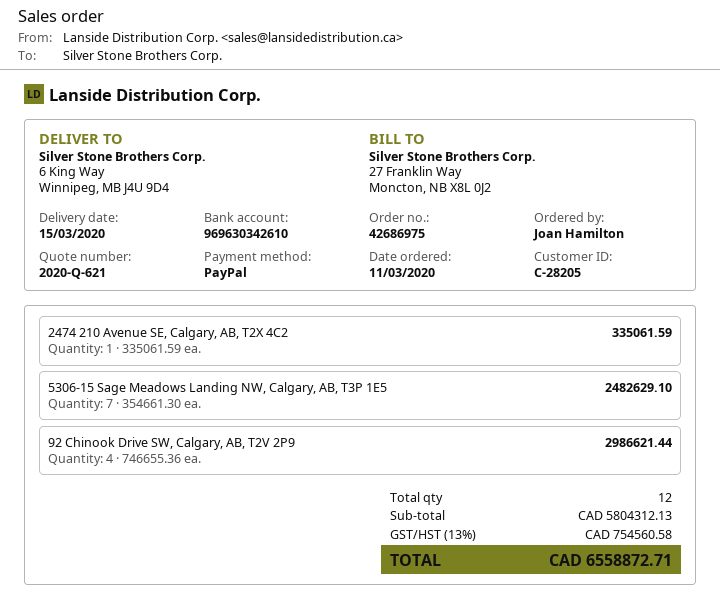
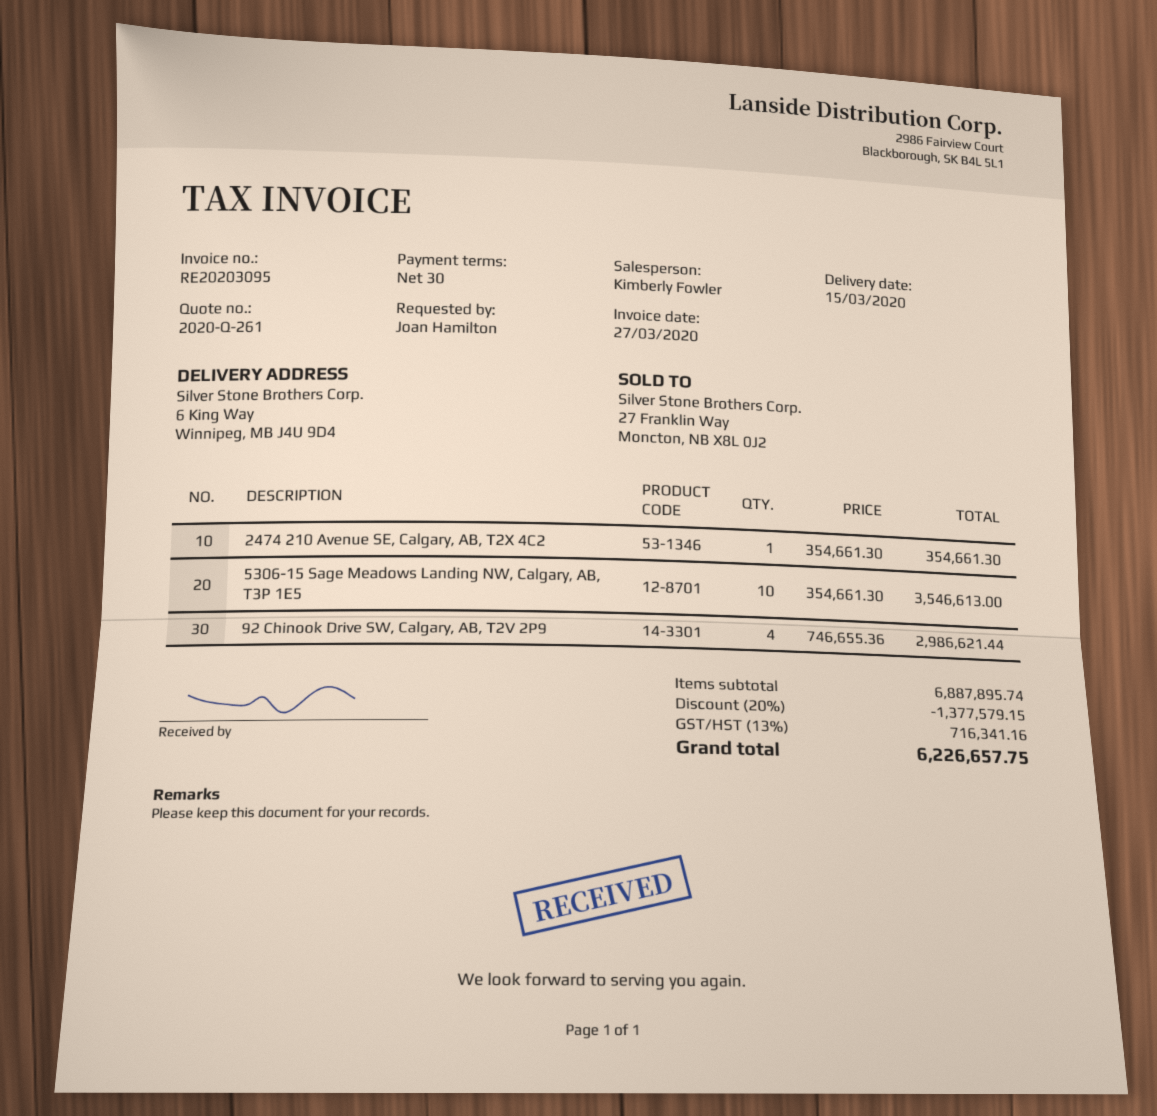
quote number: 2020-Q-621 -> 2020-Q-261
2474 210 Avenue SE, Calgary, AB, T2X 4C2: 1 x 335061.59 = 335061.59 -> 1 x 354661.30 = 354661.30
5306-15 Sage Meadows Landing NW, Calgary, AB, T3P 1E5: 7 x 354661.30 = 2482629.10 -> 10 x 354661.30 = 3546613.00
subtotal: 5804312.13 -> 6887895.74
discount: none -> 20% = 1377579.15
tax: 13% = 754560.58 -> 13% = 716341.16
total: 6558872.71 -> 6226657.75

